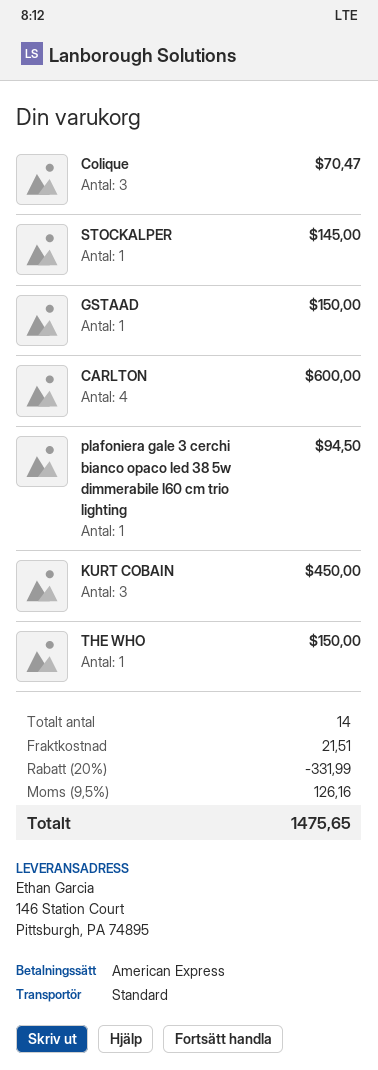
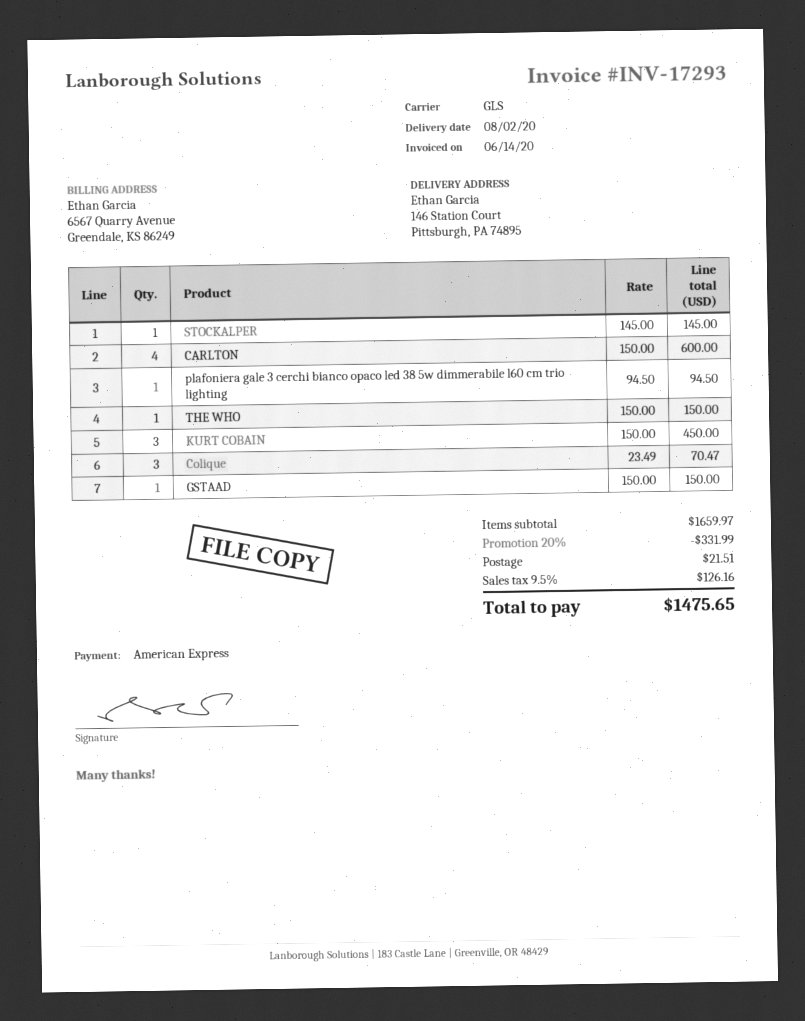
shipping method: standard -> GLS

